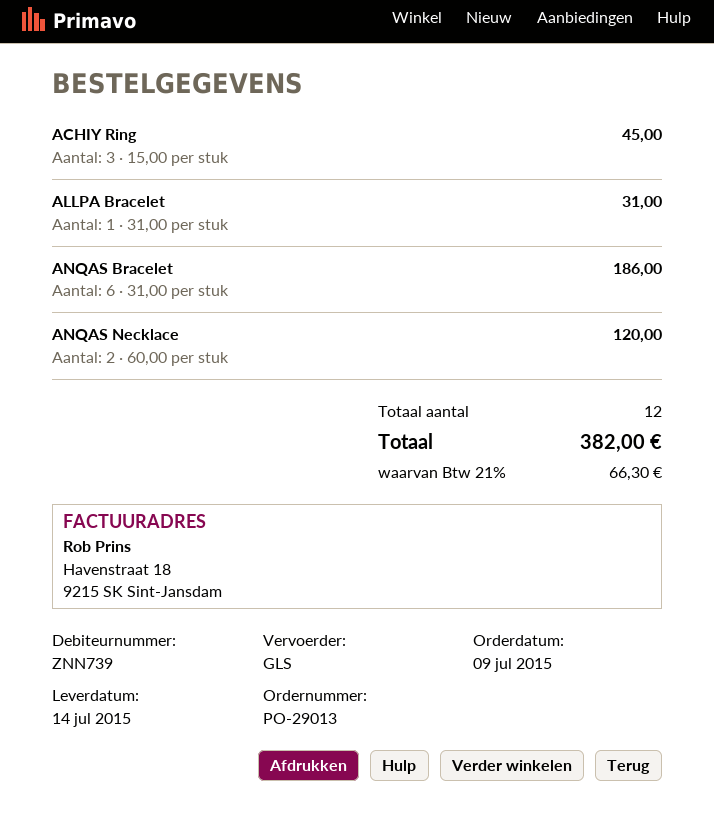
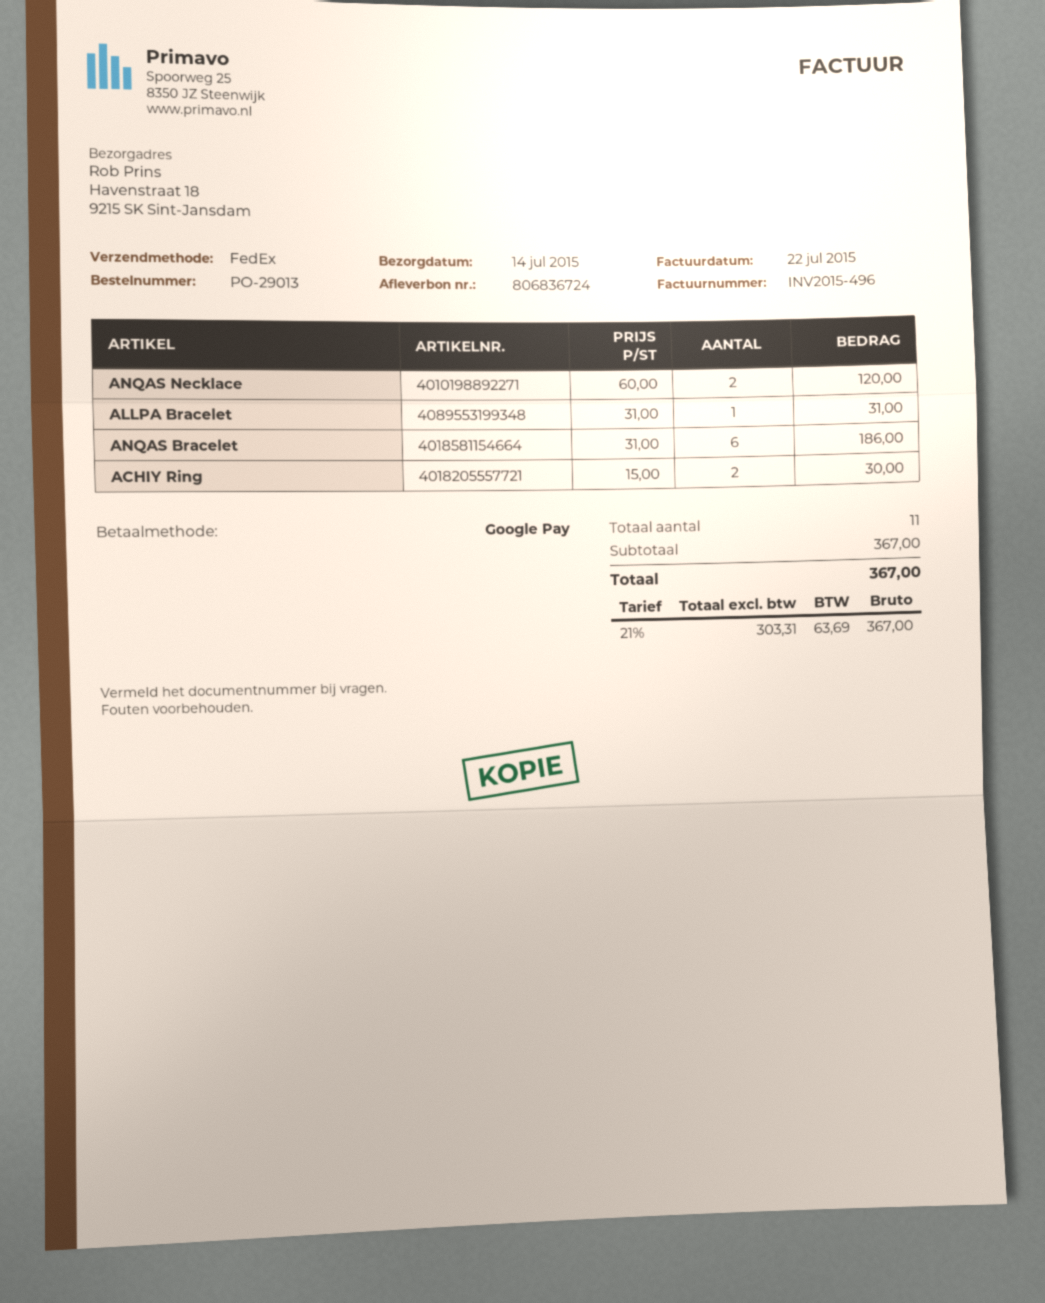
shipping method: GLS -> FedEx
ACHIY Ring: 3 x 15.00 = 45.00 -> 2 x 15.00 = 30.00
total quantity: 12 -> 11
tax: 21% = 66.30 -> 21% = 63.69
total: 382.00 -> 367.00

